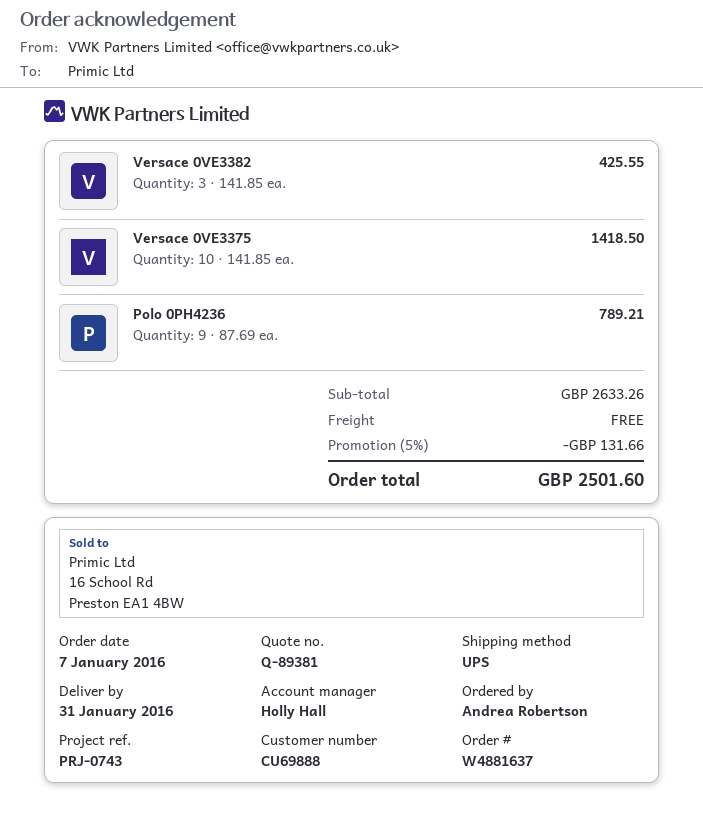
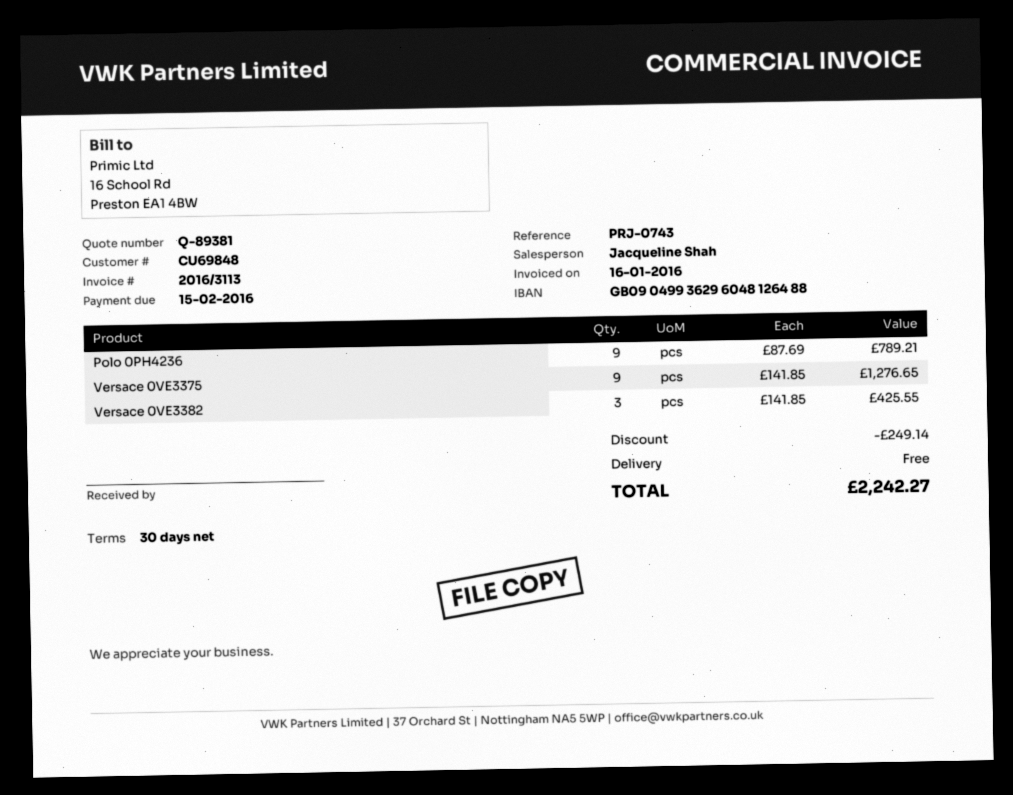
customer number: CU69888 -> CU69848
sales rep: Holly Hall -> Jacqueline Shah
Versace 0VE3375: 10 x 141.85 = 1418.50 -> 9 x 141.85 = 1276.65
discount: 131.66 -> 249.14
total: 2501.60 -> 2242.27

